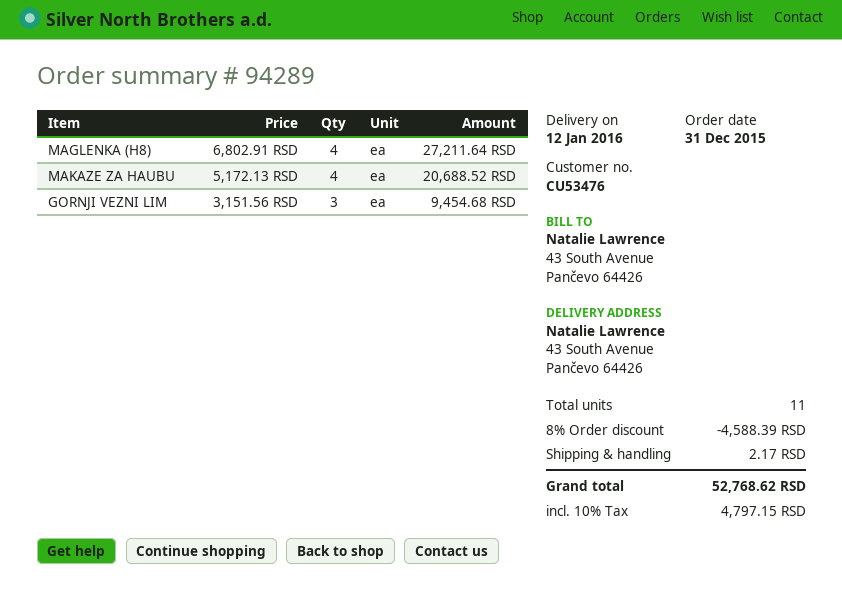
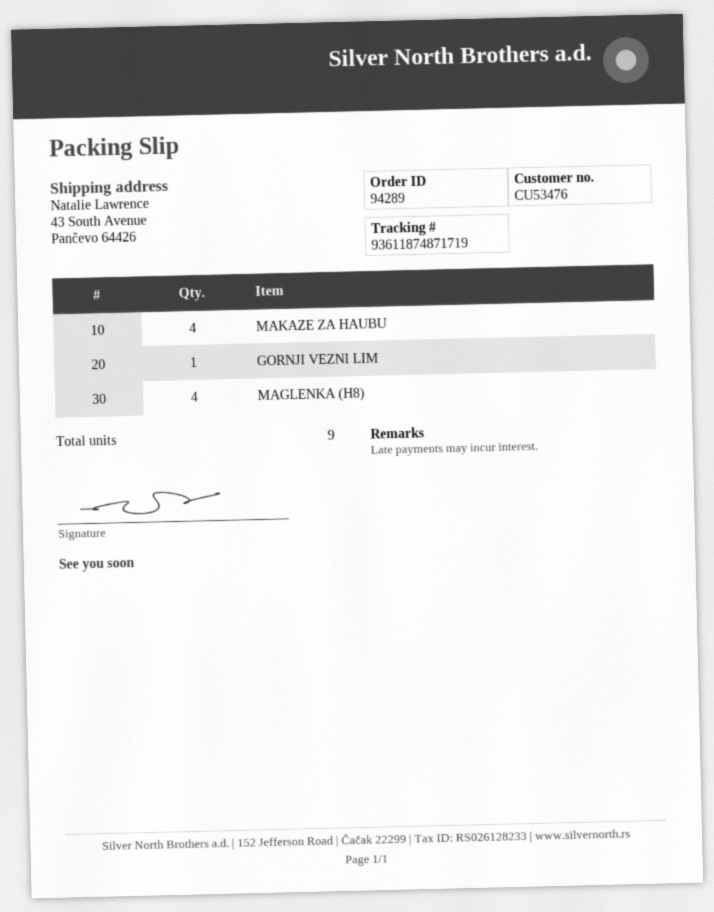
GORNJI VEZNI LIM: 3 -> 1
total quantity: 11 -> 9

